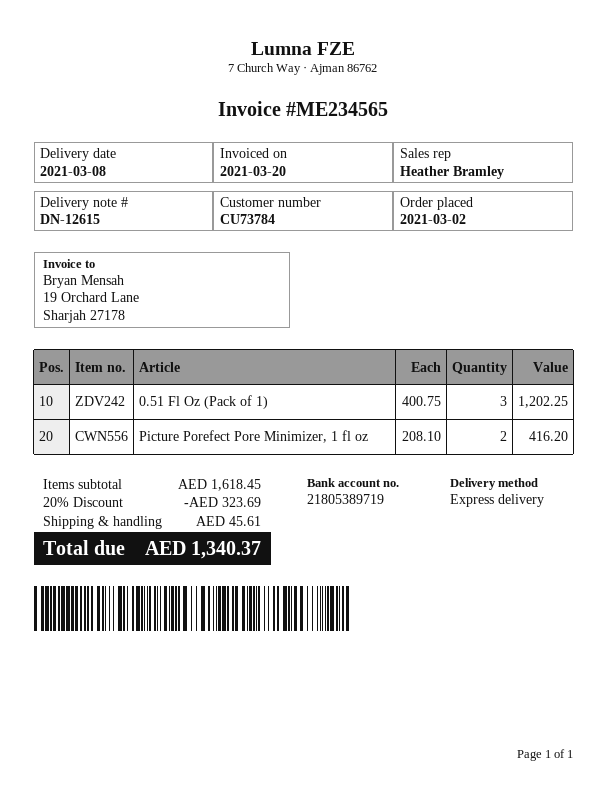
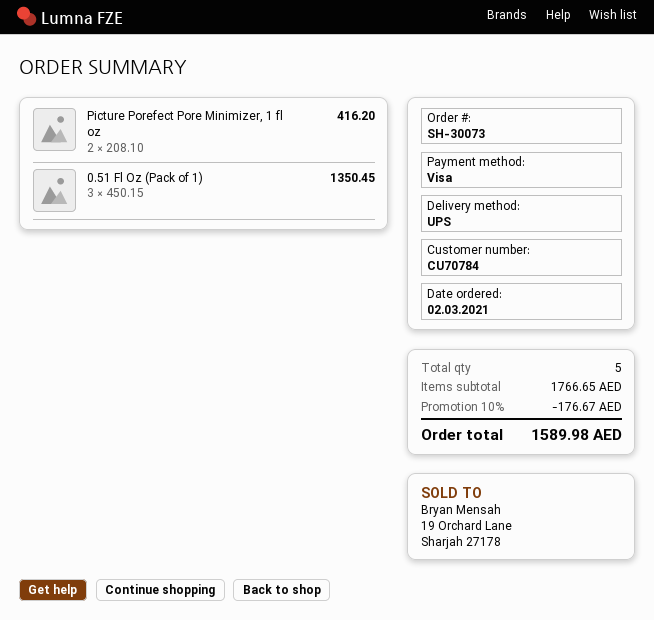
customer number: CU73784 -> CU70784
shipping method: express -> UPS
0.51 Fl Oz (Pack of 1): 3 x 400.75 = 1202.25 -> 3 x 450.15 = 1350.45
subtotal: 1618.45 -> 1766.65
discount: 20% = 323.69 -> 10% = 176.67
shipping: 45.61 -> none
total: 1340.37 -> 1589.98

